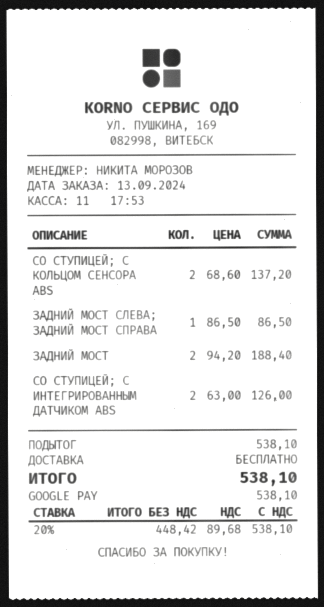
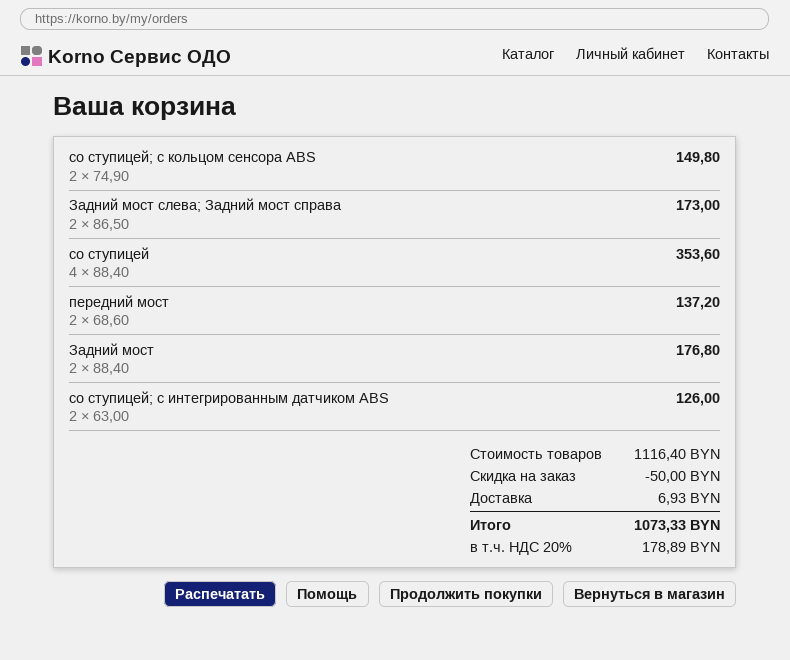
CО СТУПИЦЕЙ; С КОЛЬЦОМ СЕНСОРА ABS: 2 x 68.60 = 137.20 -> 2 x 74.90 = 149.80
ЗАДНИЙ МОСТ СЛЕВА; ЗАДНИЙ МОСТ СПРАВА: 1 x 86.50 = 86.50 -> 2 x 86.50 = 173.00
ЗАДНИЙ МОСТ: 2 x 94.20 = 188.40 -> 2 x 88.40 = 176.80
cо ступицей: none -> 4 x 88.40 = 353.60
передний мост: none -> 2 x 68.60 = 137.20
subtotal: 538.10 -> 1116.40
discount: none -> 50.00
shipping: 0.00 -> 6.93
tax: 20% = 89.68 -> 20% = 178.89
total: 538.10 -> 1073.33

